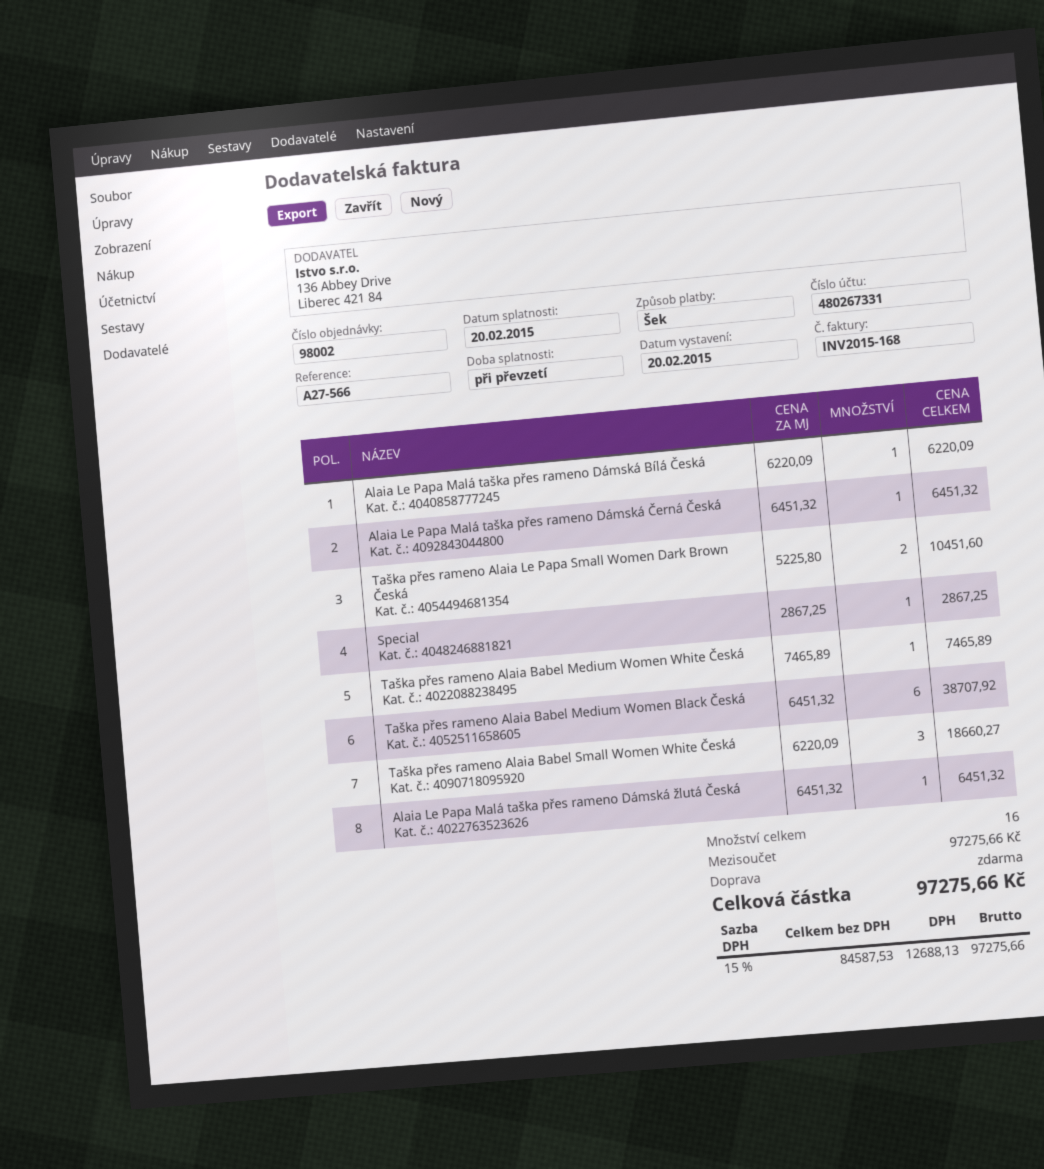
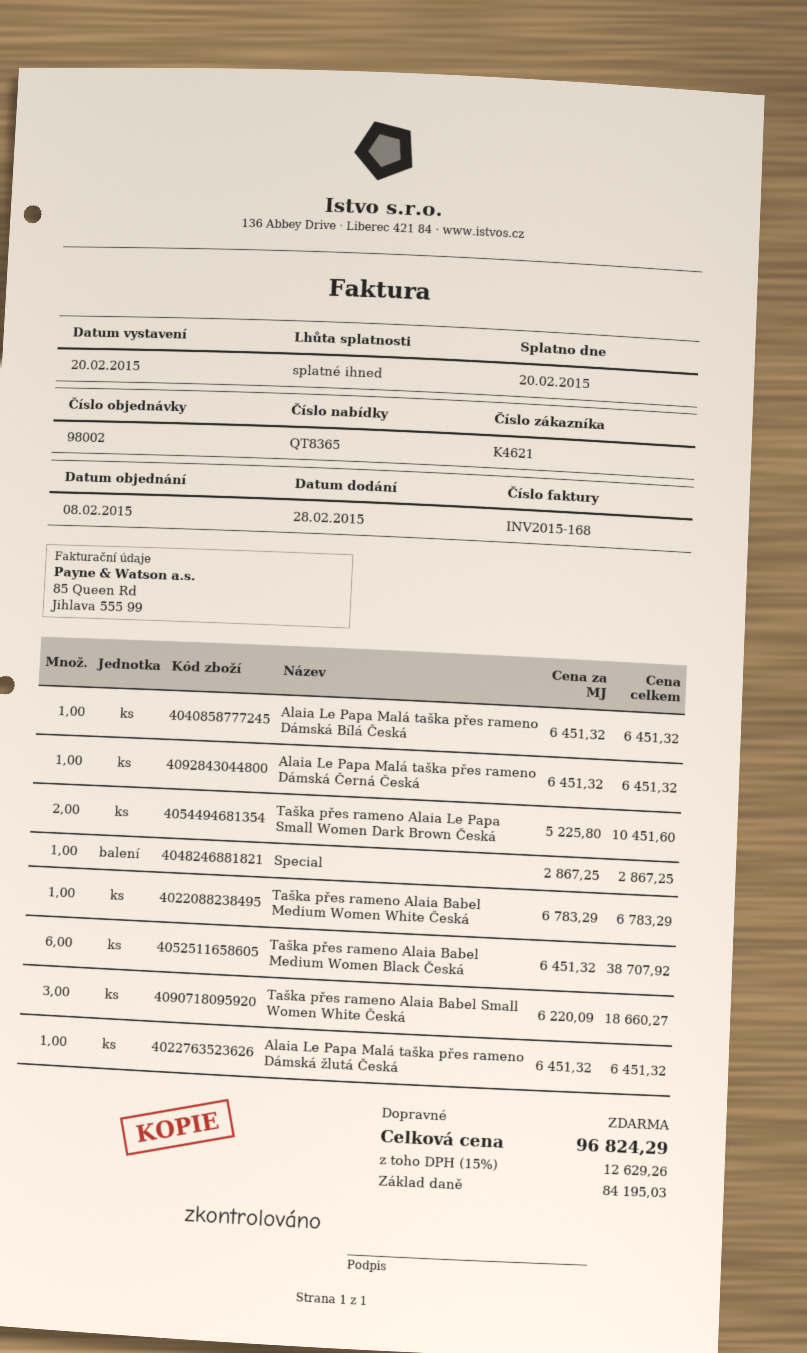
Alaia Le Papa Malá taška přes rameno Dámská Bílá Česká: 1 x 6220.09 = 6220.09 -> 1 x 6451.32 = 6451.32
Taška přes rameno Alaia Babel Medium Women White Česká: 1 x 7465.89 = 7465.89 -> 1 x 6783.29 = 6783.29
net: 84587.53 -> 84195.03
tax: 15% = 12688.13 -> 15% = 12629.26
total: 97275.66 -> 96824.29

